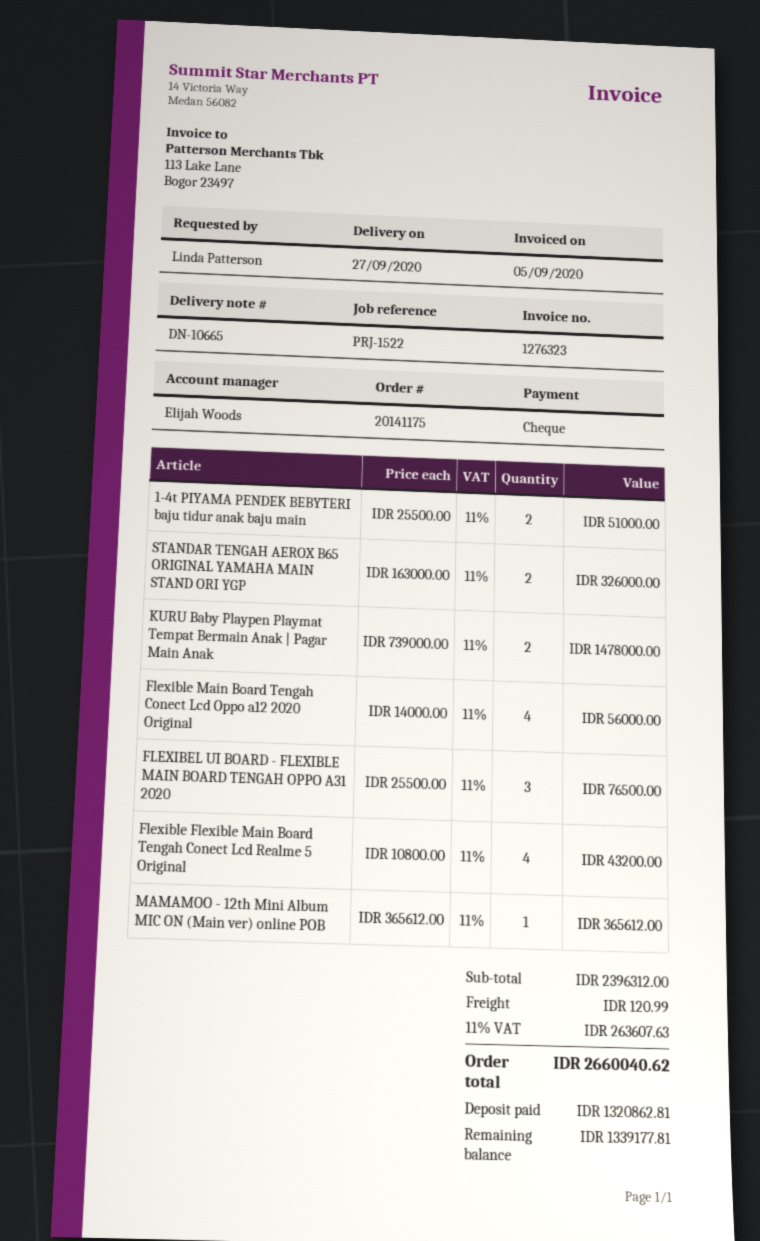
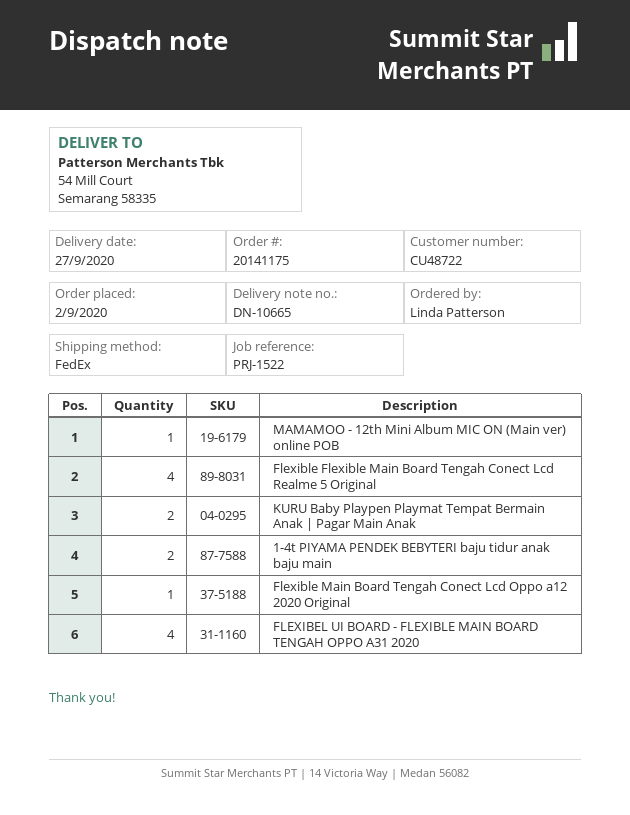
STANDAR TENGAH AEROX B65 ORIGINAL YAMAHA MAIN STAND ORI YGP: 2 -> none
Flexible Main Board Tengah Conect Lcd Oppo a12 2020 Original: 4 -> 1
FLEXIBEL UI BOARD - FLEXIBLE MAIN BOARD TENGAH OPPO A31 2020: 3 -> 4

